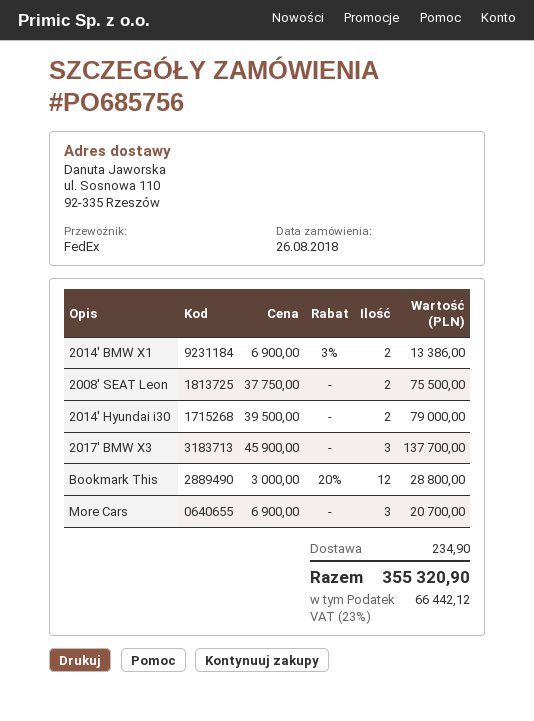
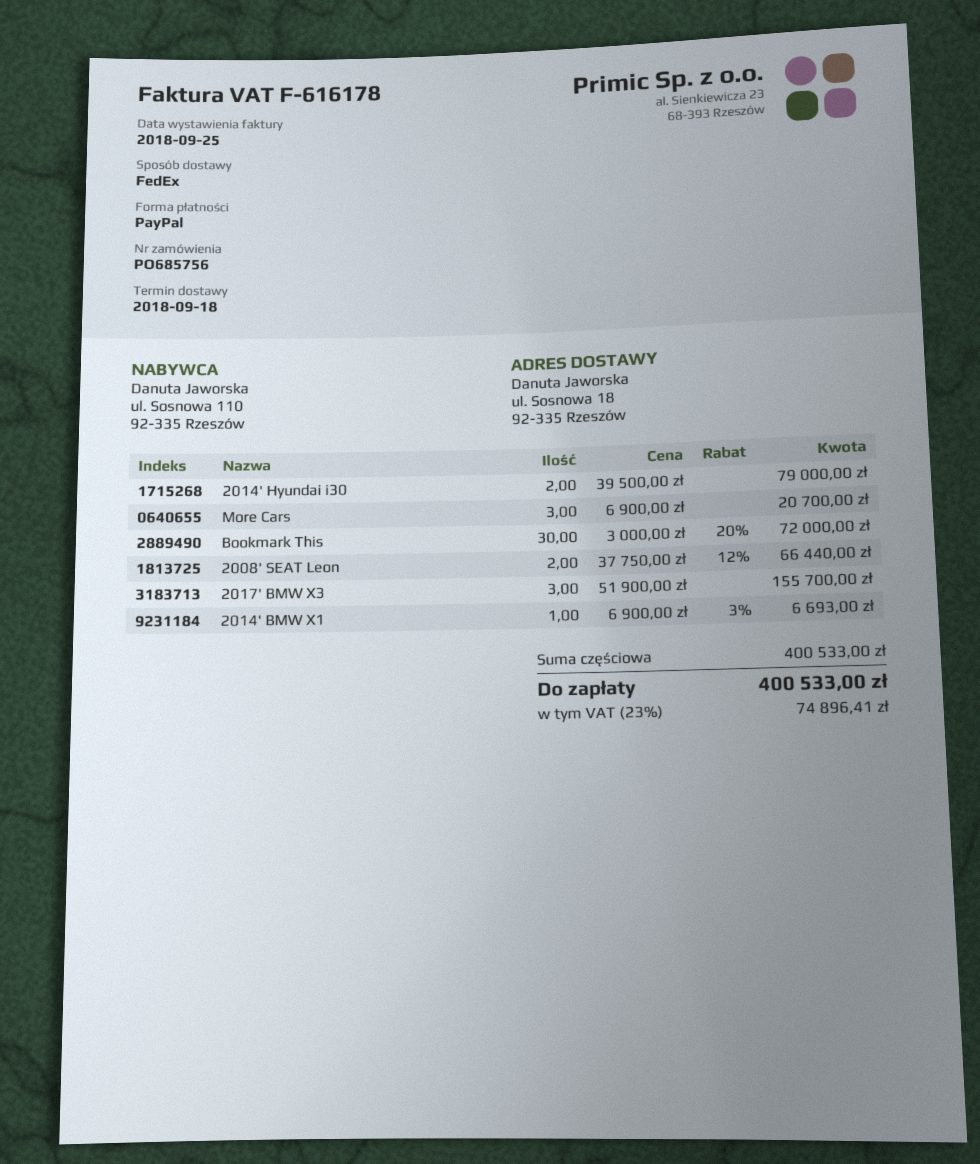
ship to: ul. Sosnowa 110, 92-335 Rzeszów -> ul. Sosnowa 18, 92-335 Rzeszów
2014' BMW X1: 2 x 6900.00 - 3% = 13386.00 -> 1 x 6900.00 - 3% = 6693.00
2008' SEAT Leon: 2 x 37750.00 = 75500.00 -> 2 x 37750.00 - 12% = 66440.00
2017' BMW X3: 3 x 45900.00 = 137700.00 -> 3 x 51900.00 = 155700.00
Bookmark This: 12 x 3000.00 - 20% = 28800.00 -> 30 x 3000.00 - 20% = 72000.00
shipping: 234.90 -> none
tax: 23% = 66442.12 -> 23% = 74896.41
total: 355320.90 -> 400533.00

